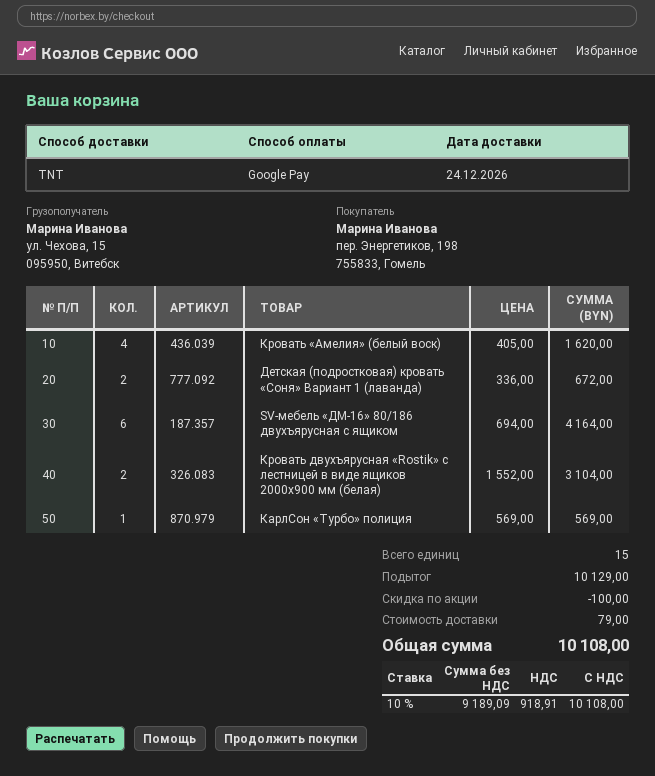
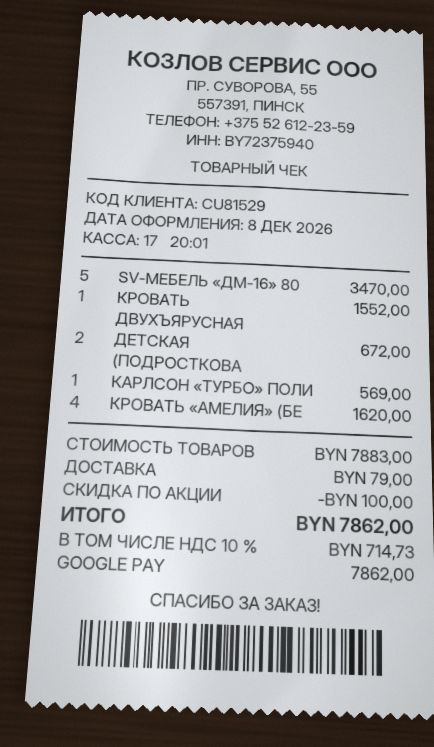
SV-мебель «ДМ-16» 80/186 двухъярусная с ящиком: 6 for 4164.00 -> 5 for 3470.00
Кровать двухъярусная «Rostik» с лестницей в виде ящиков 2000х900 мм (белая): 2 for 3104.00 -> 1 for 1552.00
subtotal: 10129.00 -> 7883.00
tax: 10% = 918.91 -> 10% = 714.73
total: 10108.00 -> 7862.00

